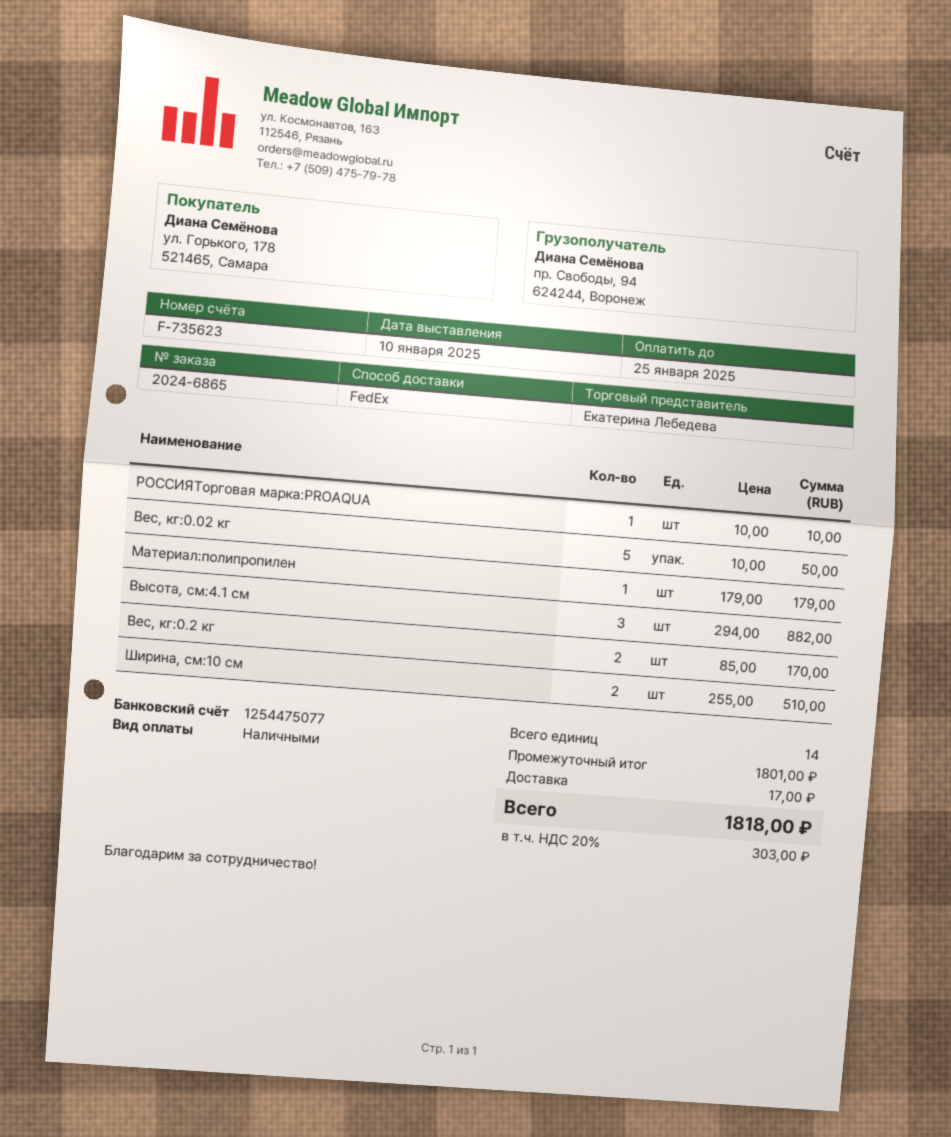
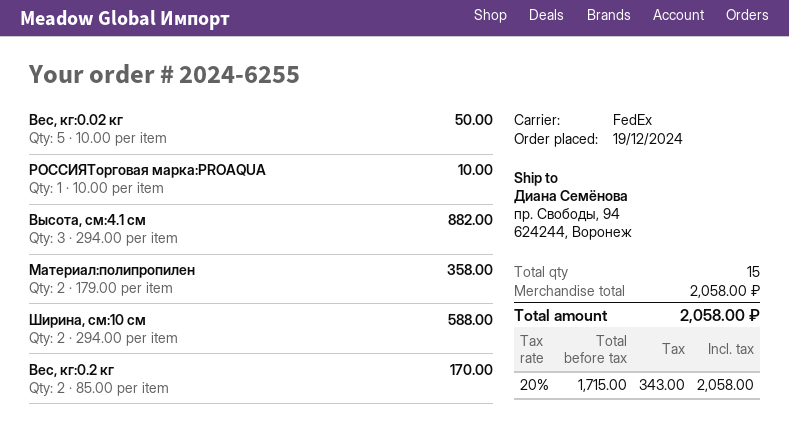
order number: 2024-6865 -> 2024-6255
Материал:полипропилен: 1 x 179.00 = 179.00 -> 2 x 179.00 = 358.00
Ширина, см:10 см: 2 x 255.00 = 510.00 -> 2 x 294.00 = 588.00
total quantity: 14 -> 15
subtotal: 1801.00 -> 2058.00
shipping: 17.00 -> none
tax: 20% = 303.00 -> 20% = 343.00
total: 1818.00 -> 2058.00

